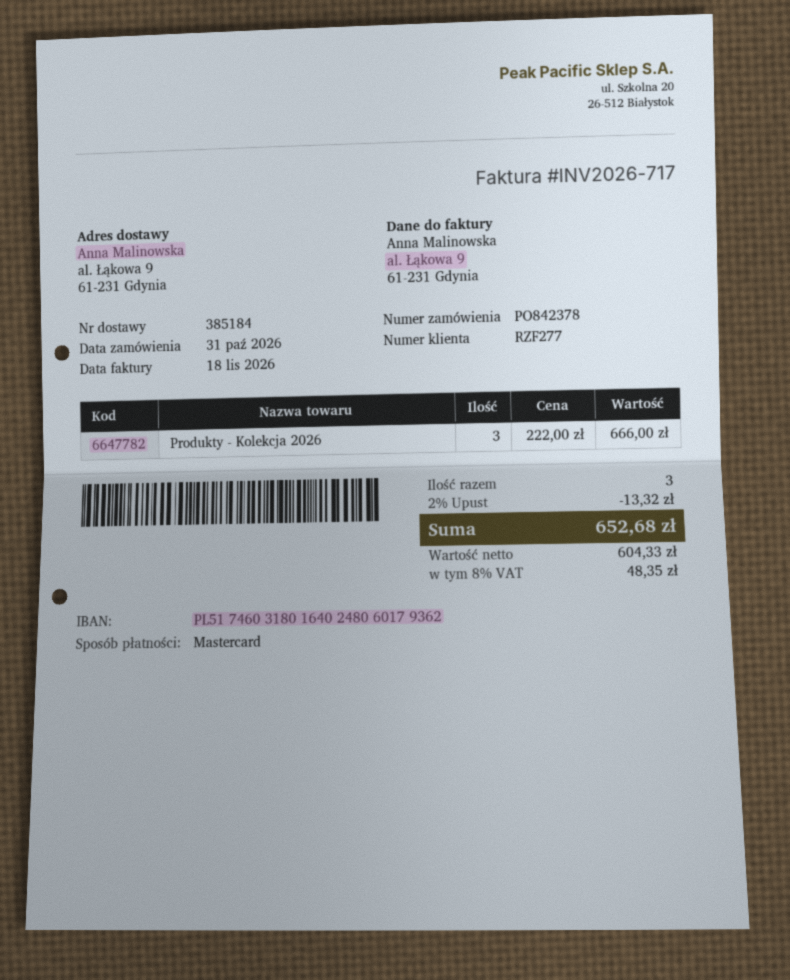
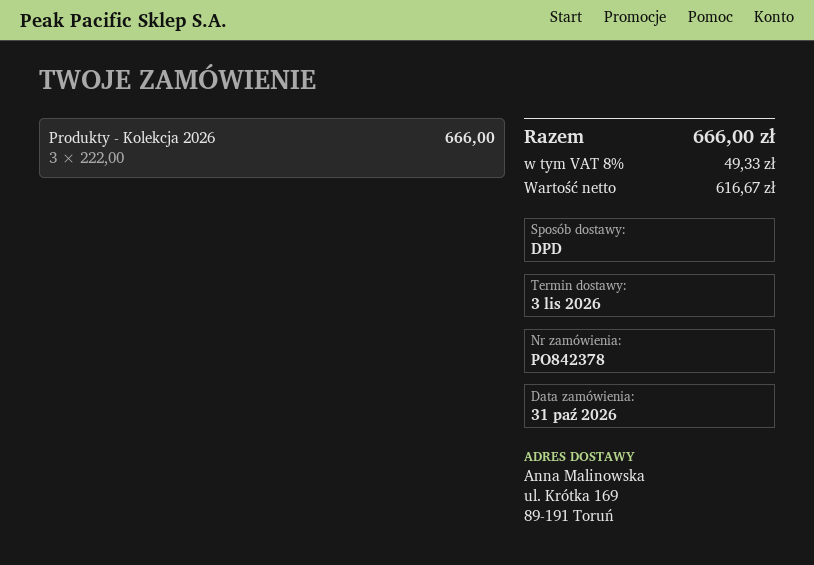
ship to: al. Łąkowa 9, 61-231 Gdynia -> ul. Krótka 169, 89-191 Toruń
discount: 2% = 13.32 -> none
net: 604.33 -> 616.67
tax: 8% = 48.35 -> 8% = 49.33
total: 652.68 -> 666.00

